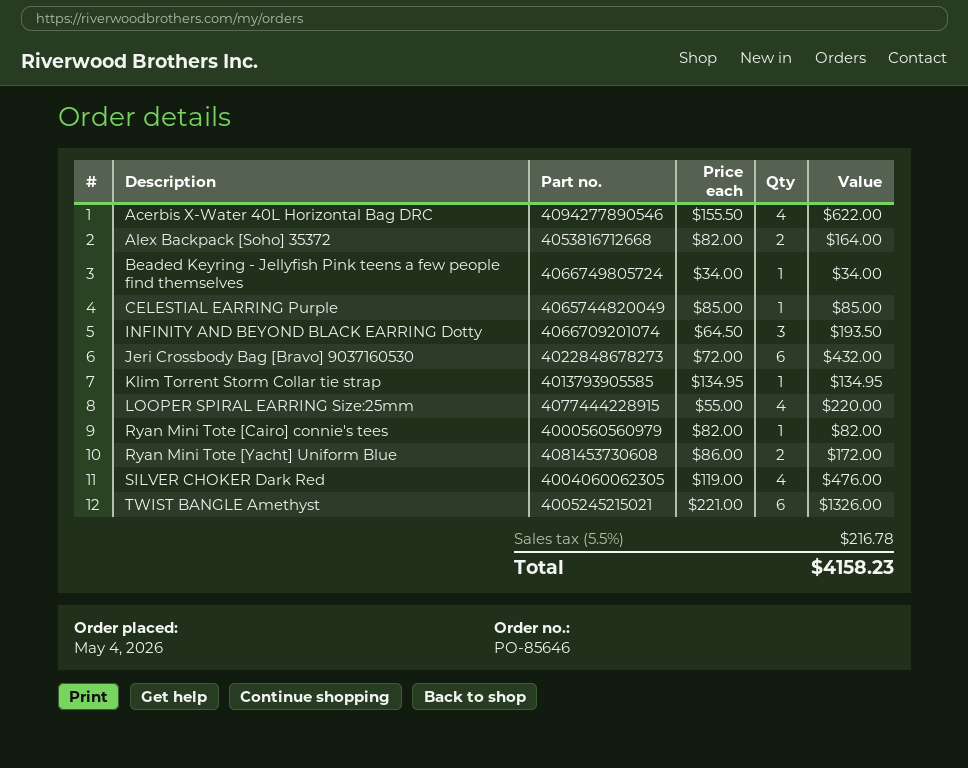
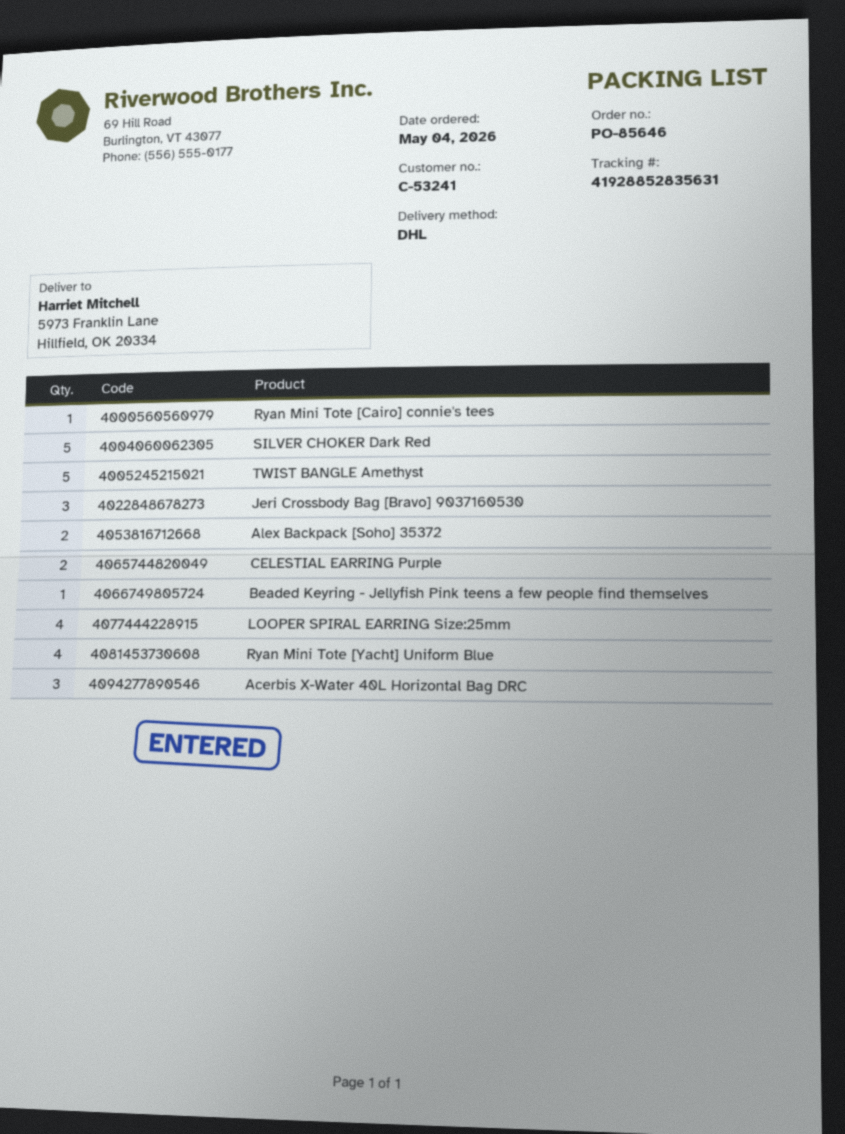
Acerbis X-Water 40L Horizontal Bag DRC: 4 -> 3
CELESTIAL EARRING Purple: 1 -> 2
INFINITY AND BEYOND BLACK EARRING Dotty: 3 -> none
Jeri Crossbody Bag [Bravo] 9037160530: 6 -> 3
Klim Torrent Storm Collar tie strap: 1 -> none
Ryan Mini Tote [Yacht] Uniform Blue: 2 -> 4
SILVER CHOKER Dark Red: 4 -> 5
TWIST BANGLE Amethyst: 6 -> 5

